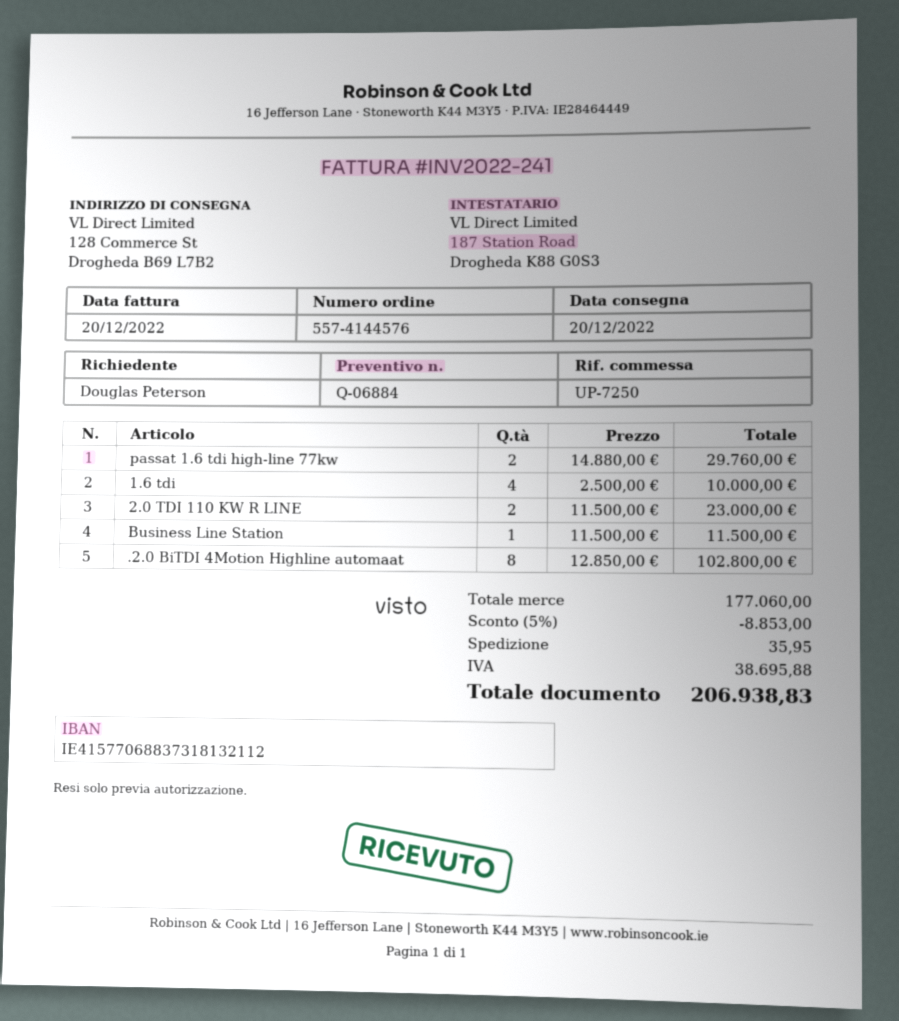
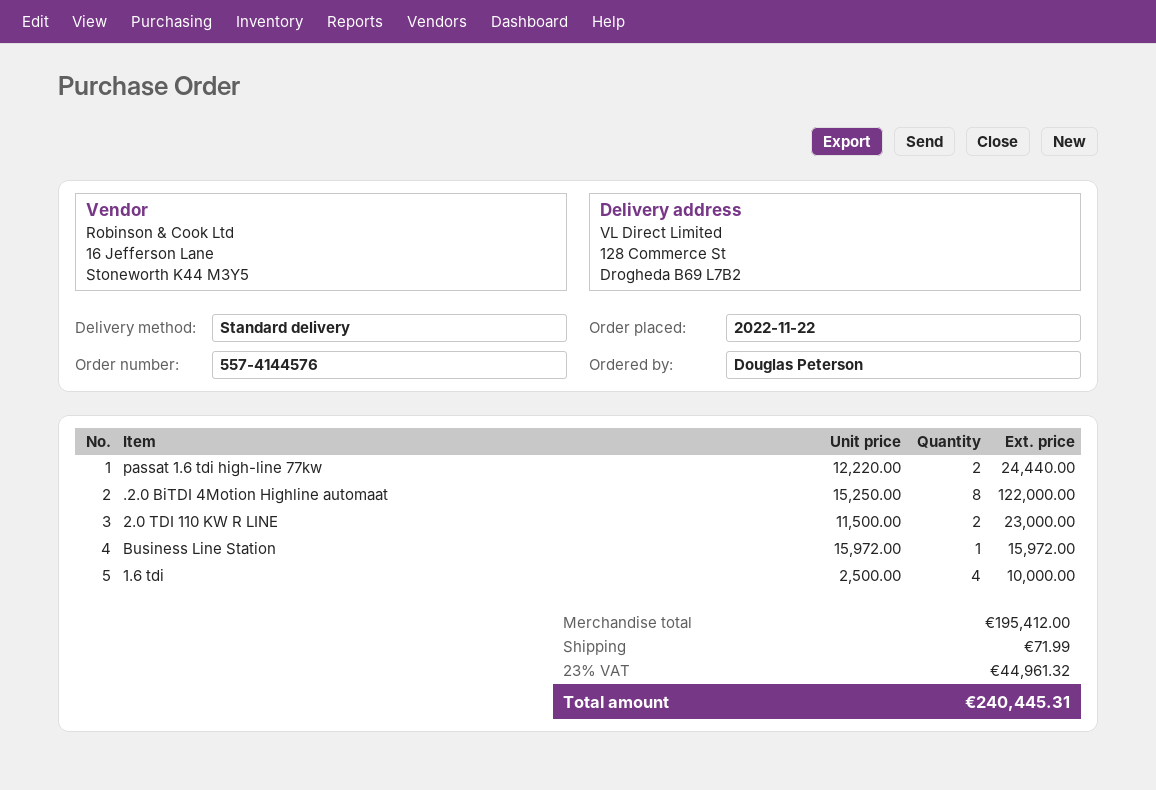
passat 1.6 tdi high-line 77kw: 2 x 14880.00 = 29760.00 -> 2 x 12220.00 = 24440.00
Business Line Station: 1 x 11500.00 = 11500.00 -> 1 x 15972.00 = 15972.00
.2.0 BiTDI 4Motion Highline automaat: 8 x 12850.00 = 102800.00 -> 8 x 15250.00 = 122000.00
subtotal: 177060.00 -> 195412.00
discount: 5% = 8853.00 -> none
shipping: 35.95 -> 71.99
tax: 38695.88 -> 44961.32
total: 206938.83 -> 240445.31

